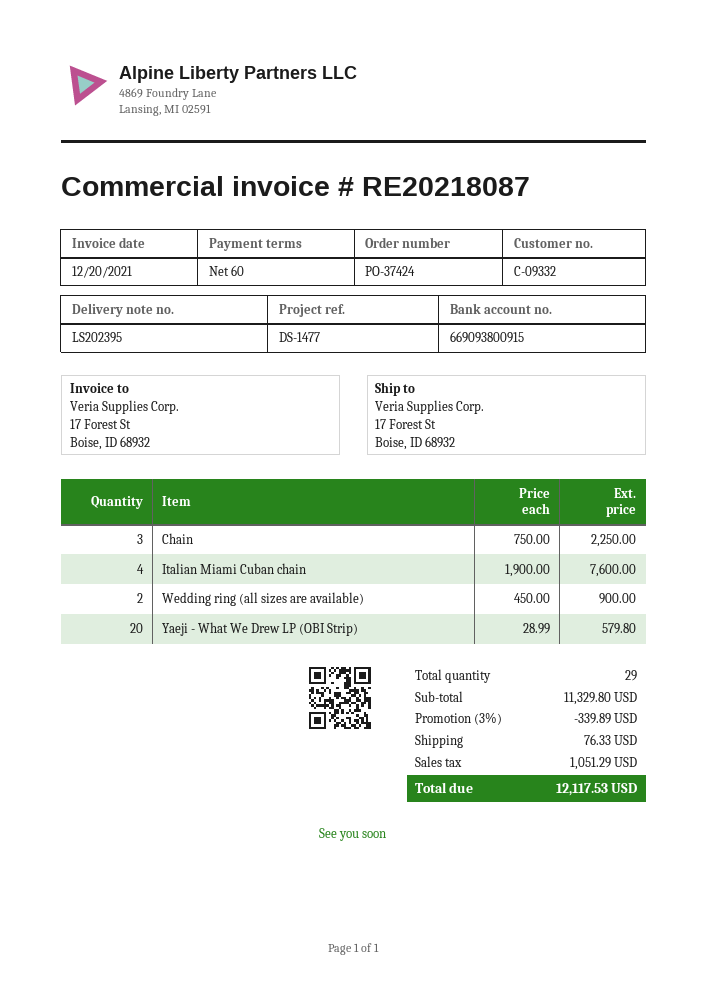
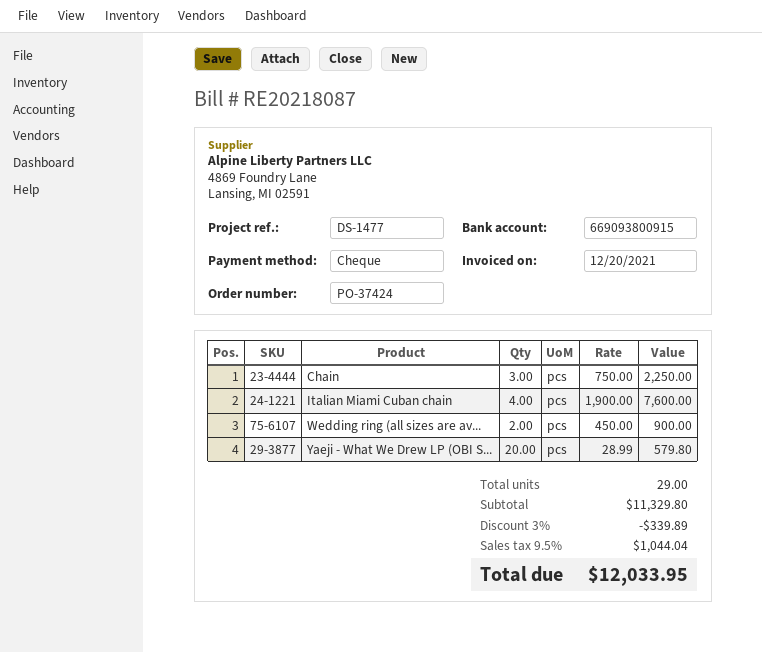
shipping: 76.33 -> none
tax: 1051.29 -> 1044.04
total: 12117.53 -> 12033.95

